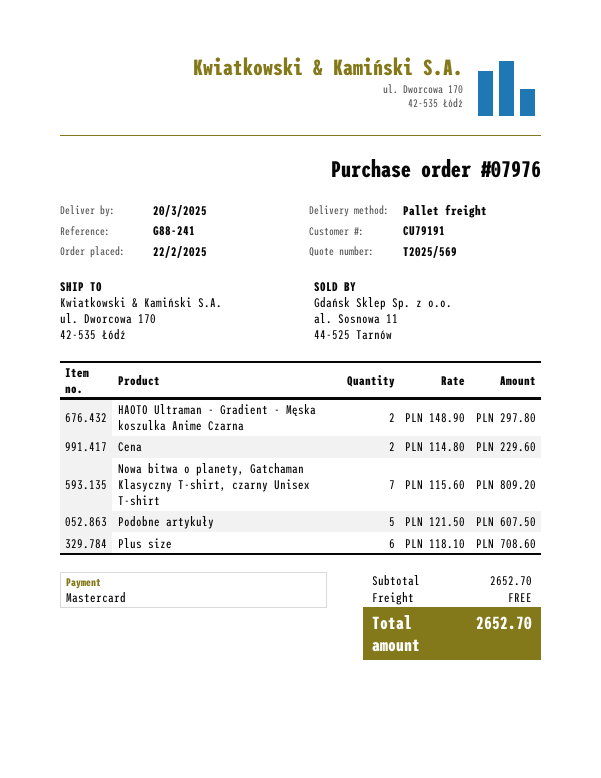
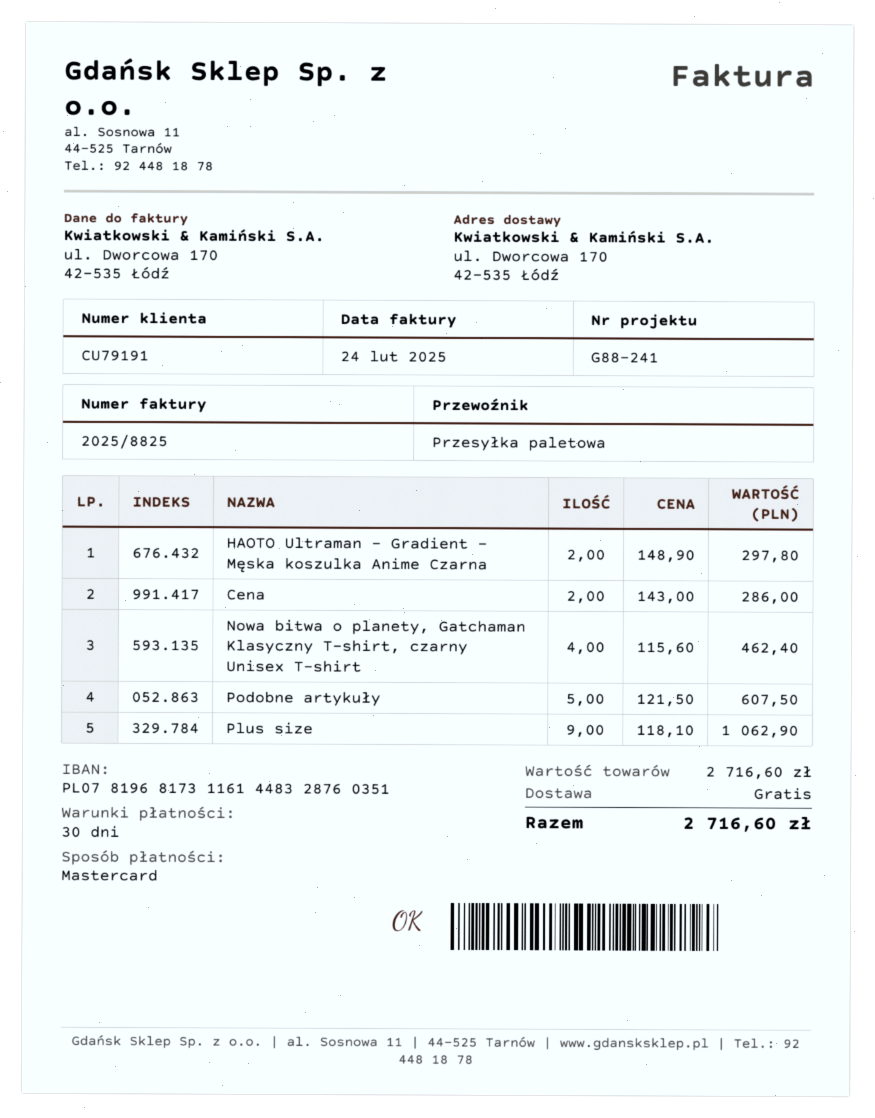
Cena: 2 x 114.80 = 229.60 -> 2 x 143.00 = 286.00
Nowa bitwa o planety, Gatchaman Klasyczny T-shirt, czarny Unisex T-shirt: 7 x 115.60 = 809.20 -> 4 x 115.60 = 462.40
Plus size: 6 x 118.10 = 708.60 -> 9 x 118.10 = 1062.90
subtotal: 2652.70 -> 2716.60
total: 2652.70 -> 2716.60

